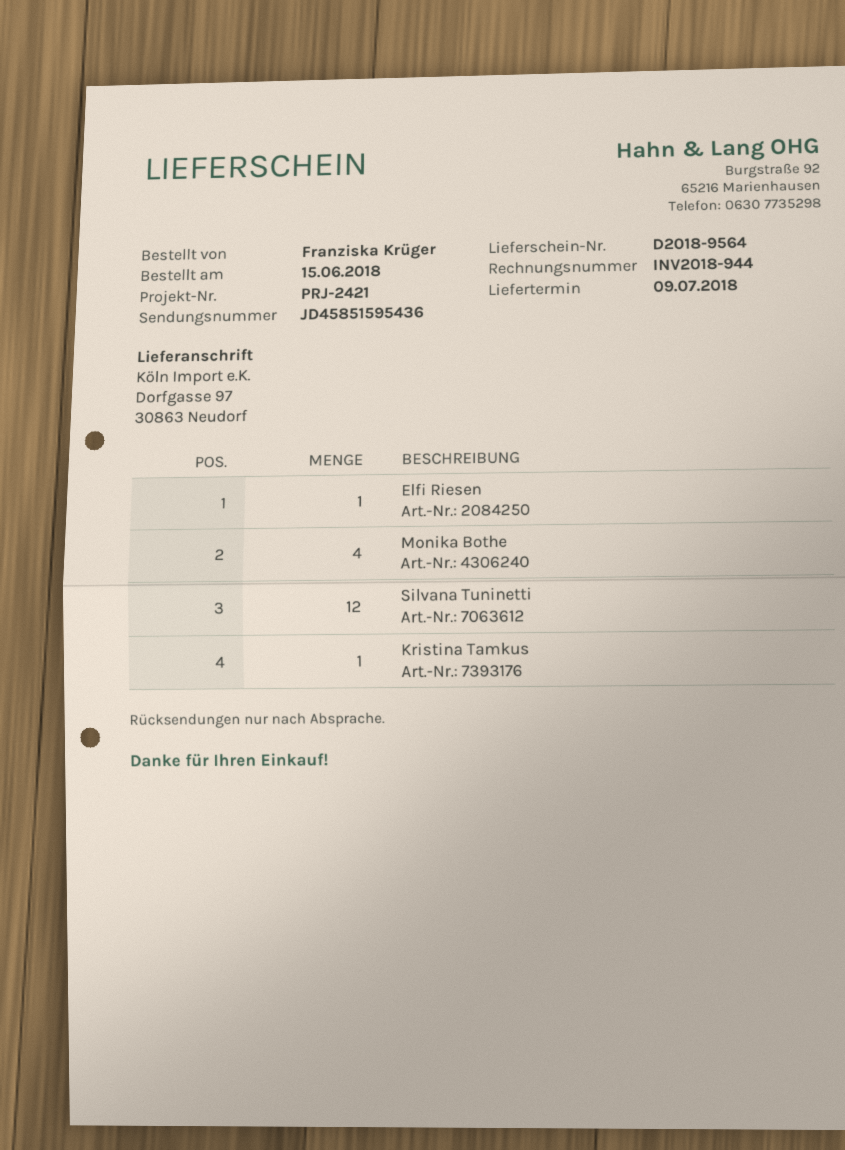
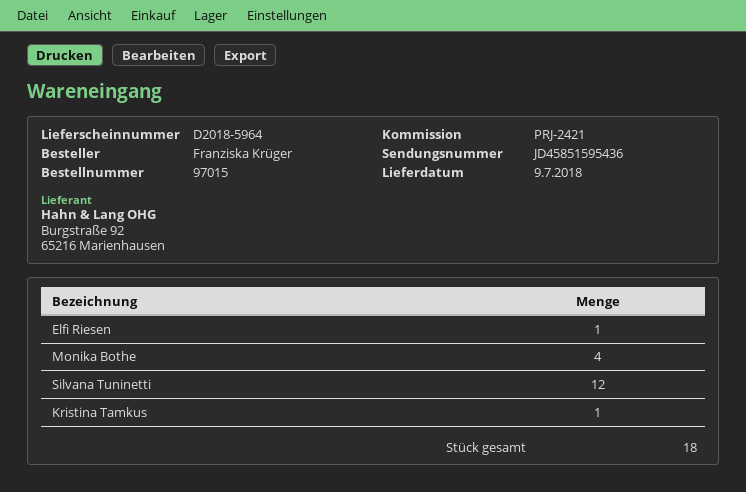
delivery note number: D2018-9564 -> D2018-5964

